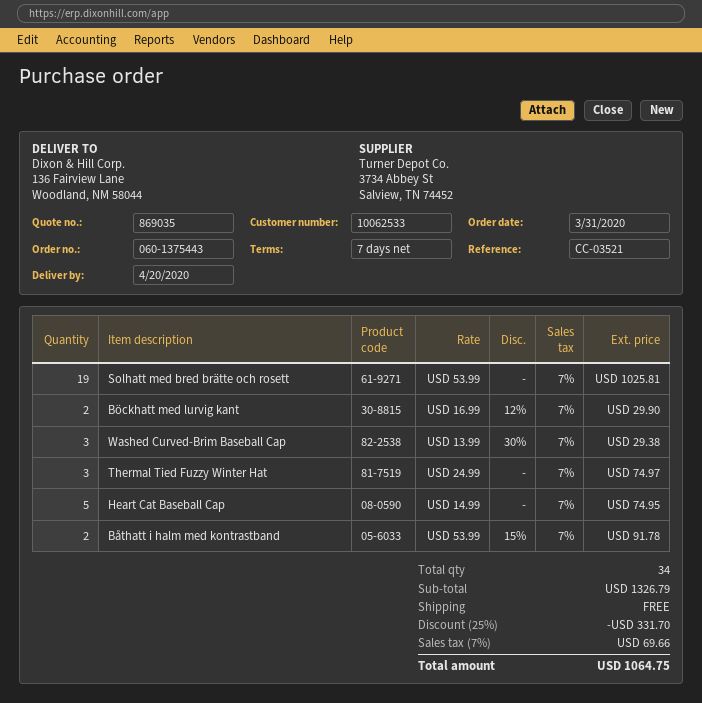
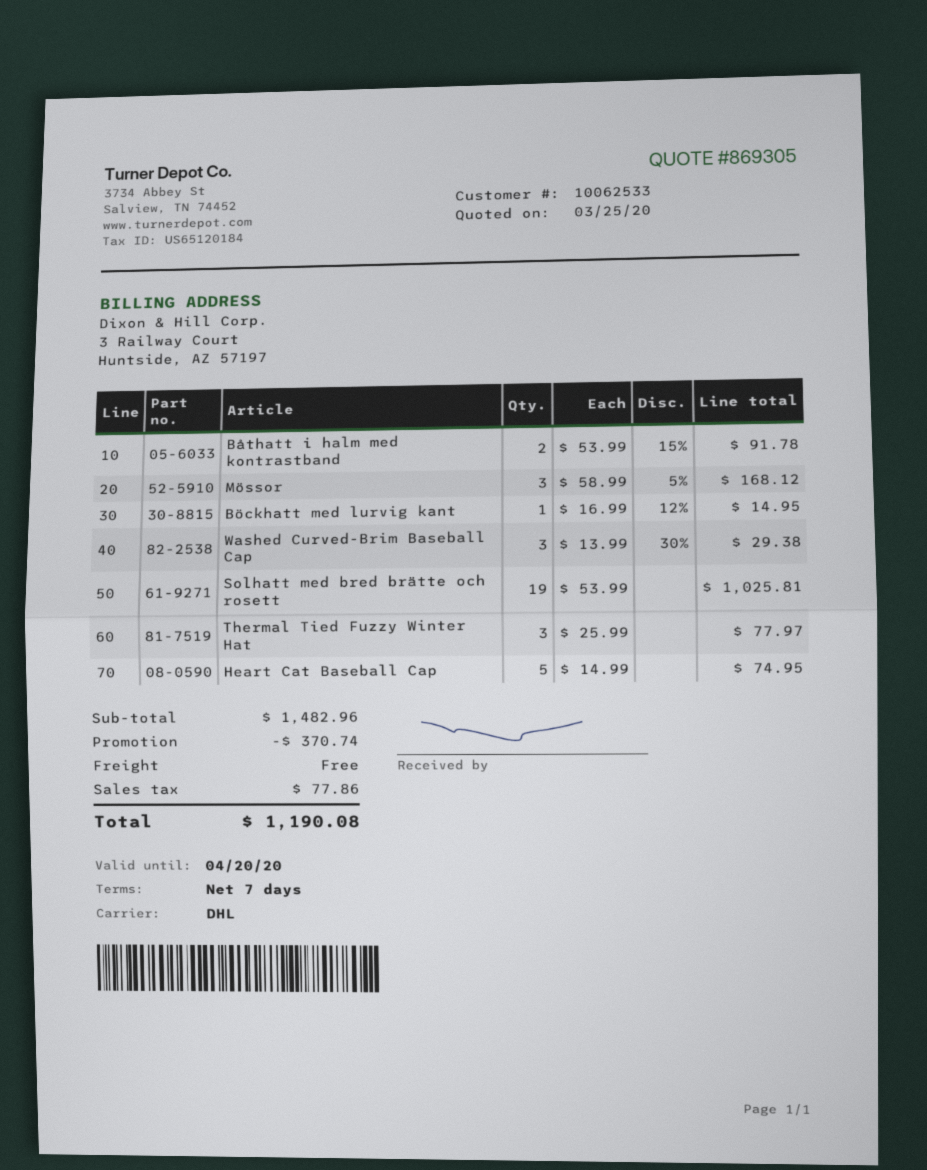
quote number: 869035 -> 869305
Böckhatt med lurvig kant: 2 x 16.99 - 12% = 29.90 -> 1 x 16.99 - 12% = 14.95
Thermal Tied Fuzzy Winter Hat: 3 x 24.99 = 74.97 -> 3 x 25.99 = 77.97
Mössor: none -> 3 x 58.99 - 5% = 168.12
subtotal: 1326.79 -> 1482.96
discount: 331.70 -> 370.74
tax: 69.66 -> 77.86
total: 1064.75 -> 1190.08

